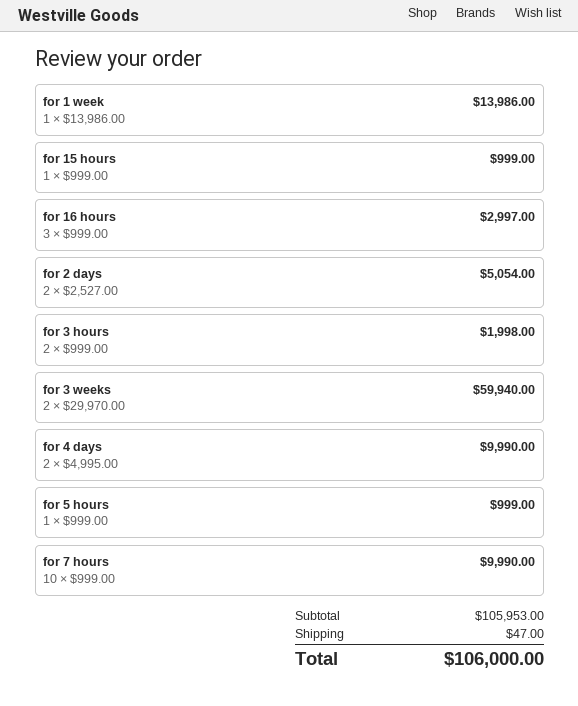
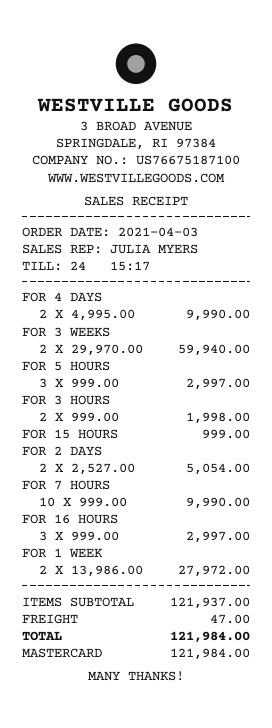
for 1 week: 1 x 13986.00 = 13986.00 -> 2 x 13986.00 = 27972.00
for 5 hours: 1 x 999.00 = 999.00 -> 3 x 999.00 = 2997.00
subtotal: 105953.00 -> 121937.00
total: 106000.00 -> 121984.00

